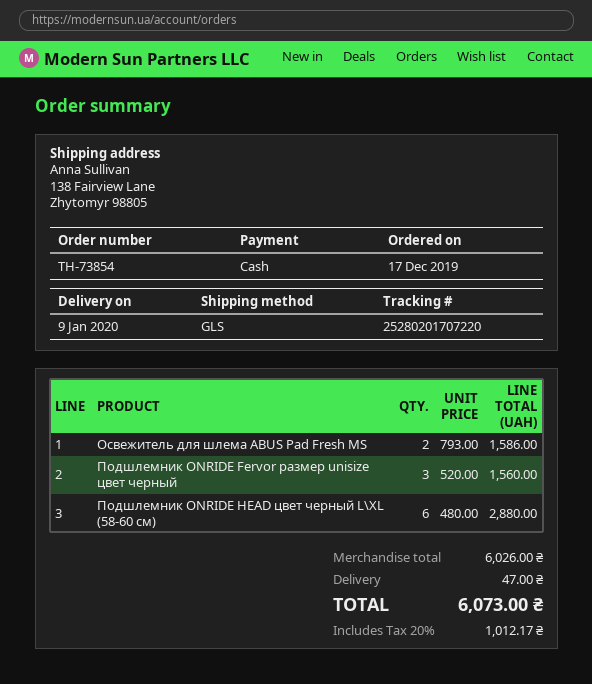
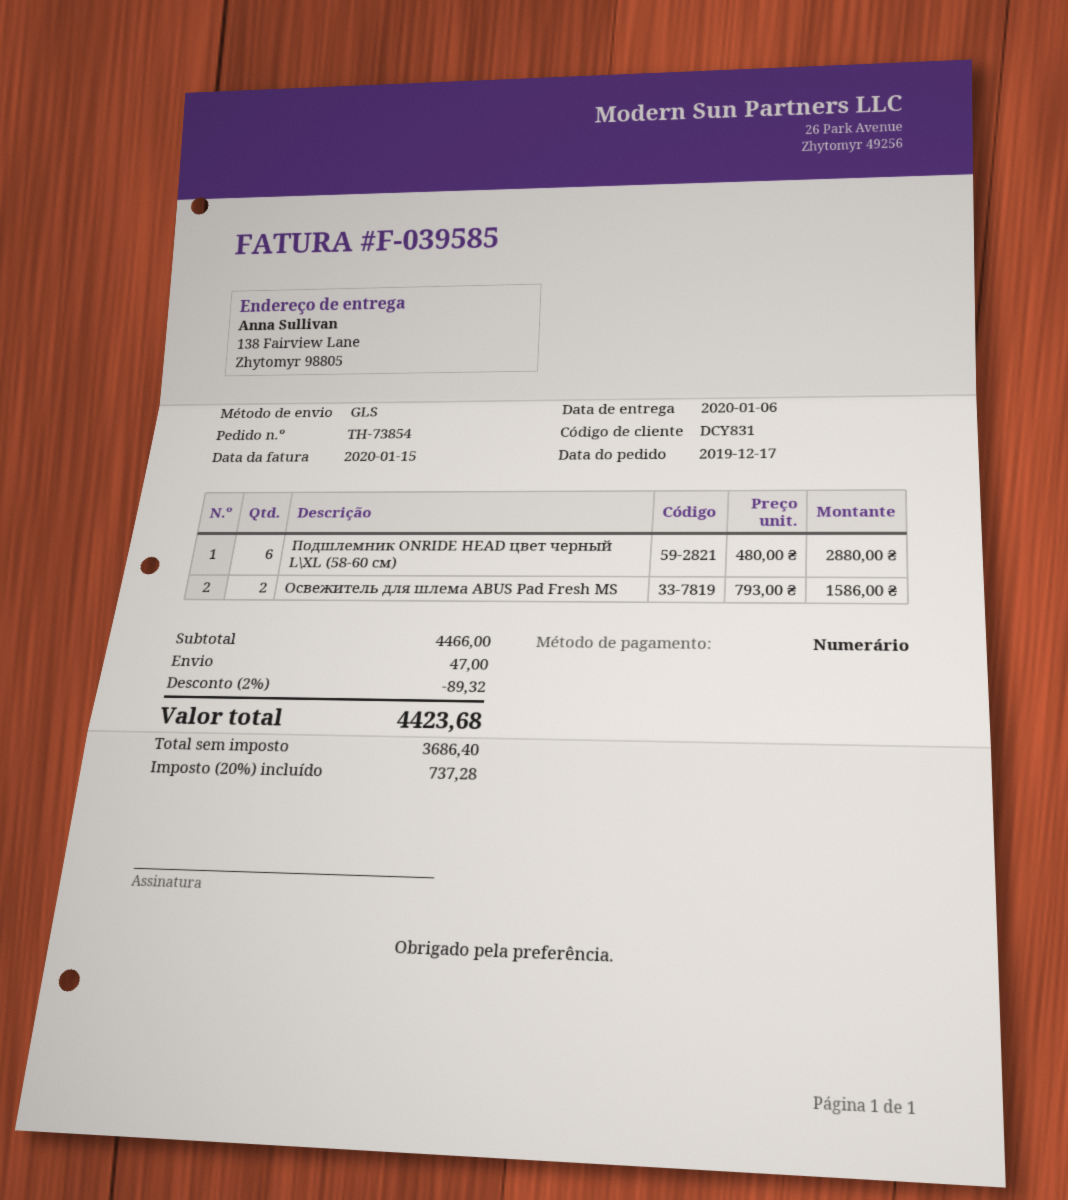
delivery date: 2020-01-09 -> 2020-01-06
Подшлемник ONRIDE Fervor размер unisize цвет черный: 3 x 520.00 = 1560.00 -> none
subtotal: 6026.00 -> 4466.00
discount: none -> 2% = 89.32
tax: 20% = 1012.17 -> 20% = 737.28
total: 6073.00 -> 4423.68

